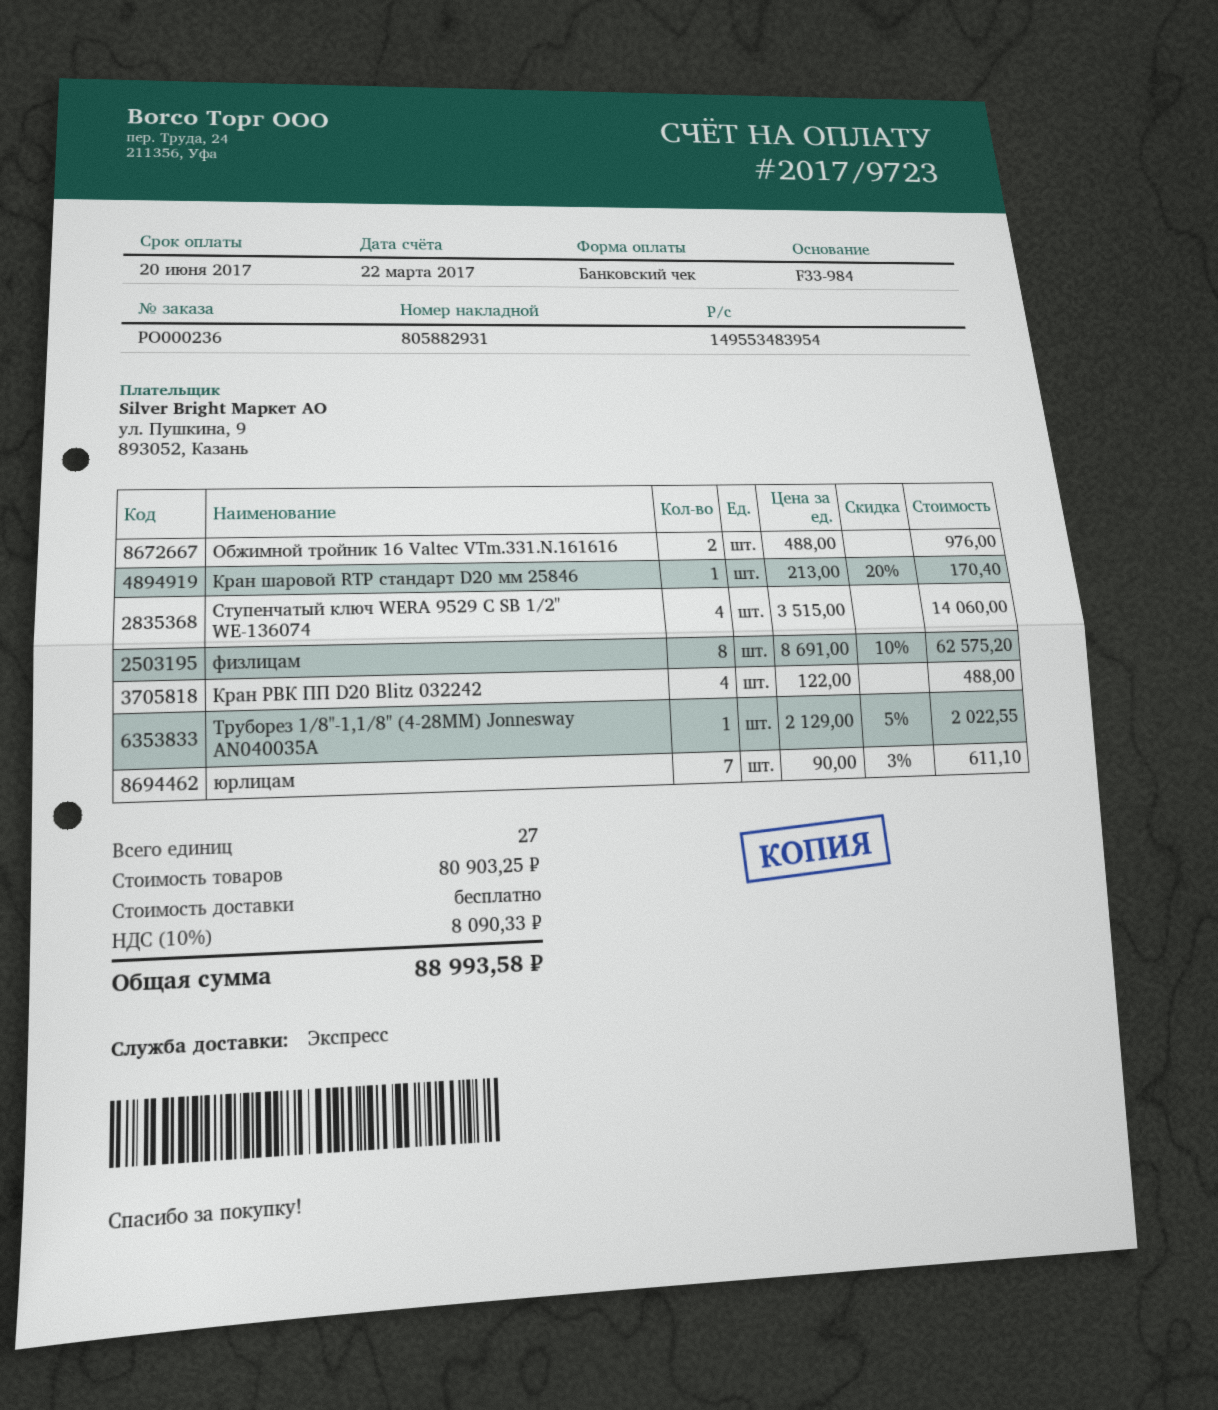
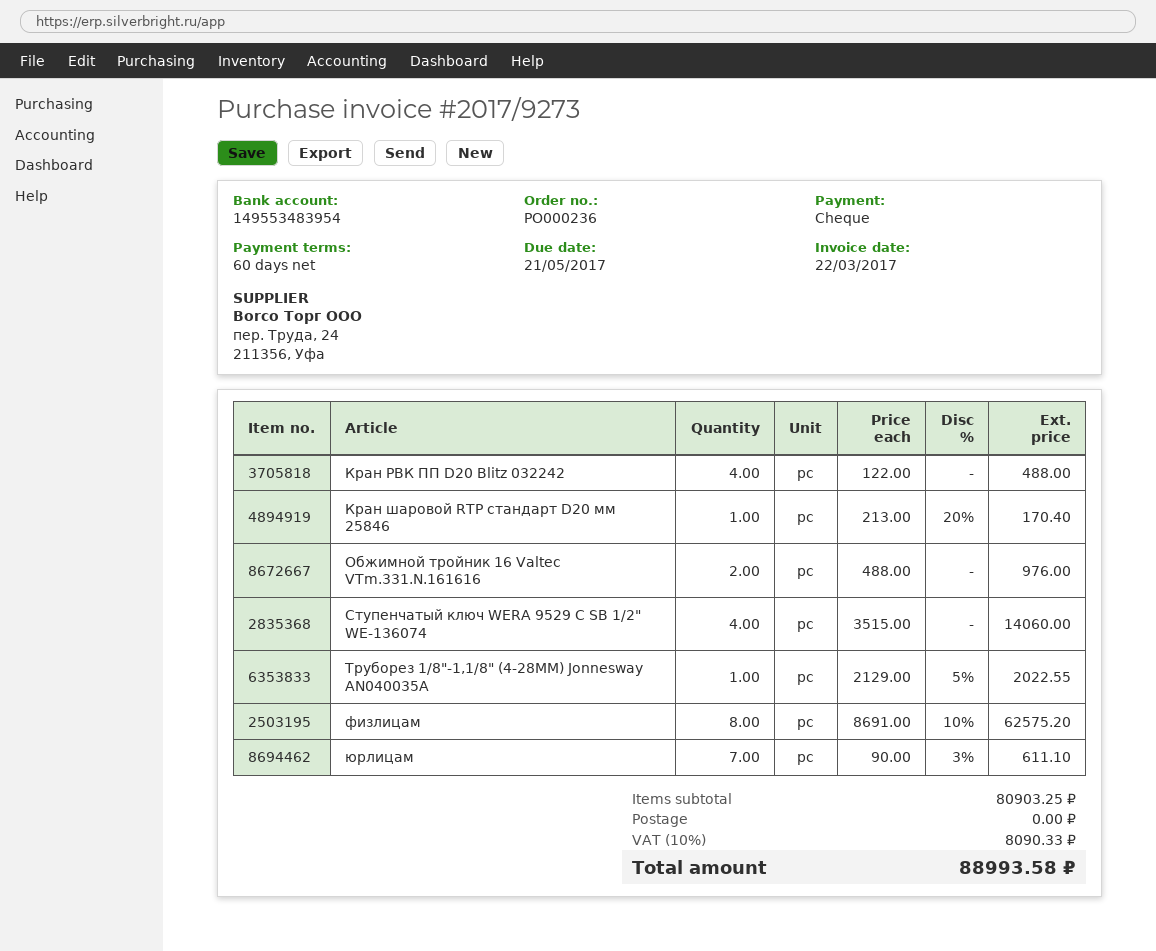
invoice number: 2017/9723 -> 2017/9273
due date: 2017-06-20 -> 2017-05-21

